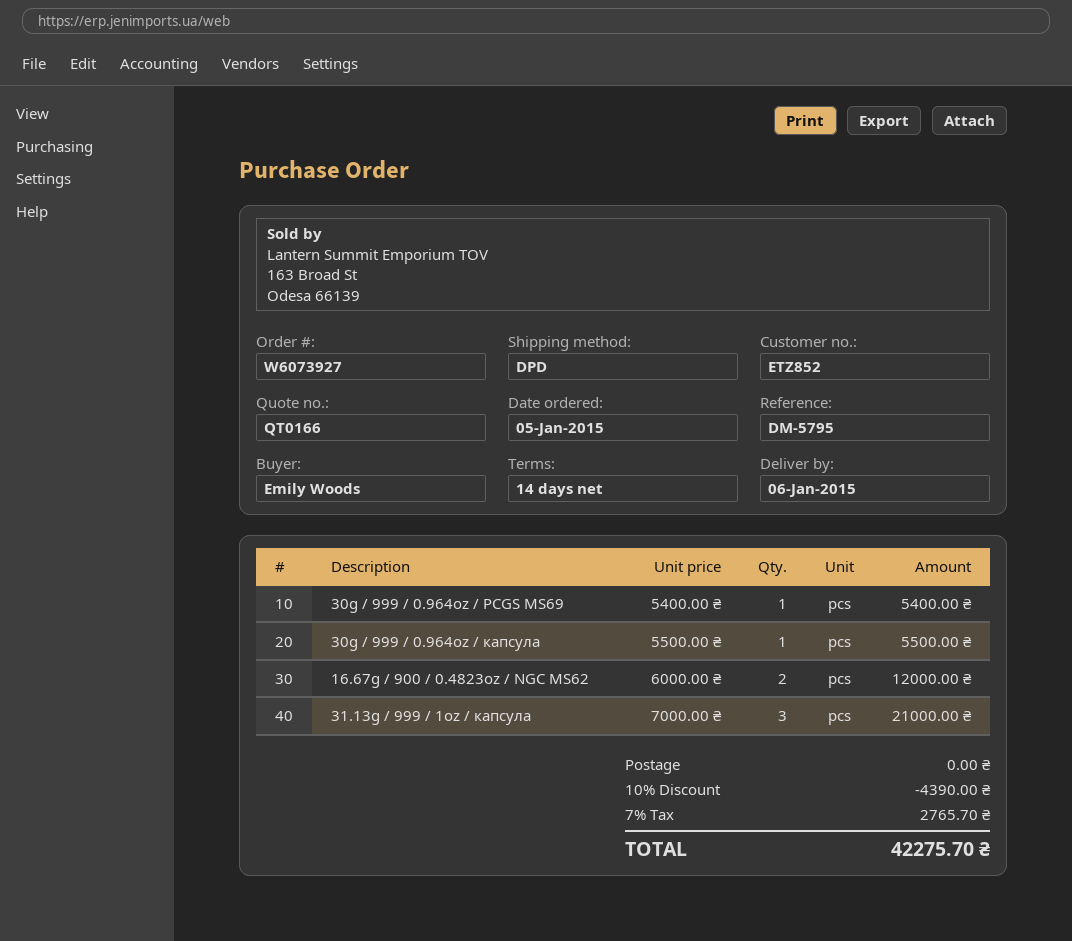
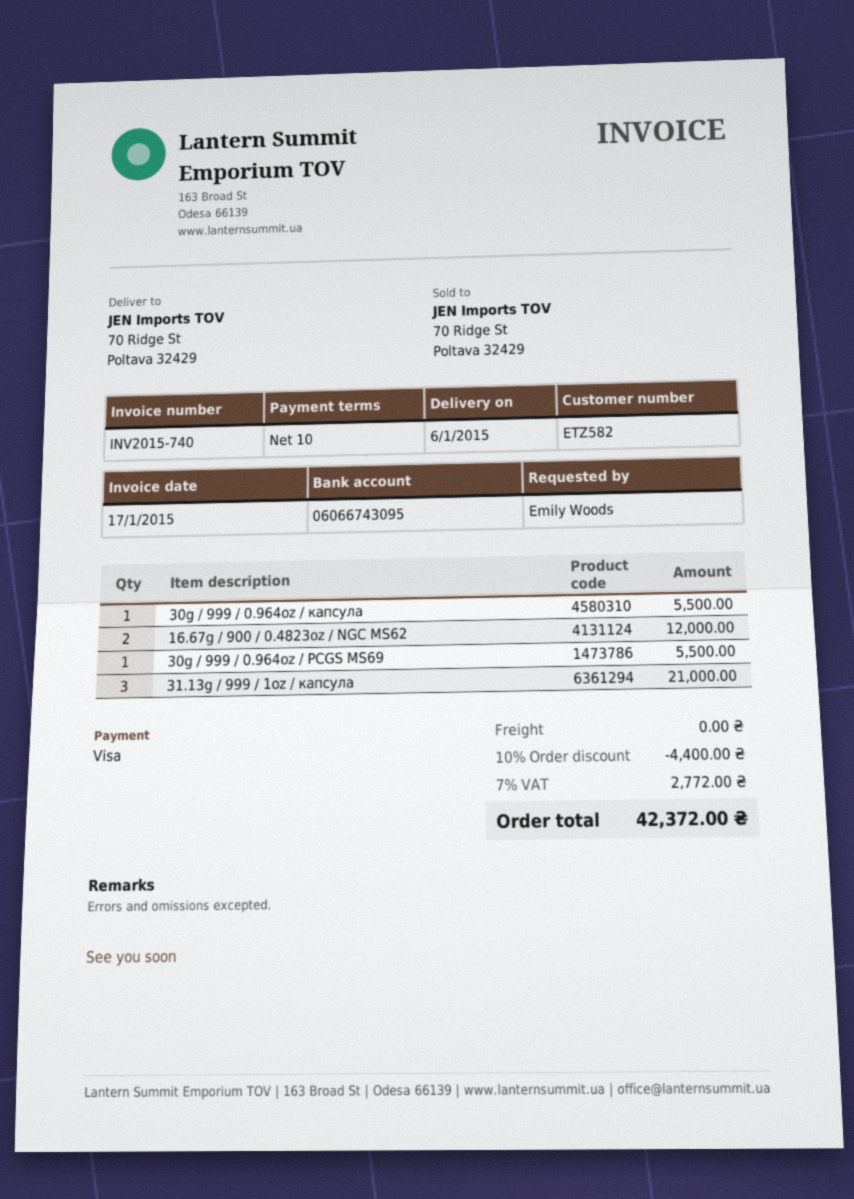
payment terms: 14 days -> 10 days
customer number: ETZ852 -> ETZ582
30g / 999 / 0.964oz / PCGS MS69: 1 for 5400.00 -> 1 for 5500.00
discount: 10% = 4390.00 -> 10% = 4400.00
tax: 7% = 2765.70 -> 7% = 2772.00
total: 42275.70 -> 42372.00

